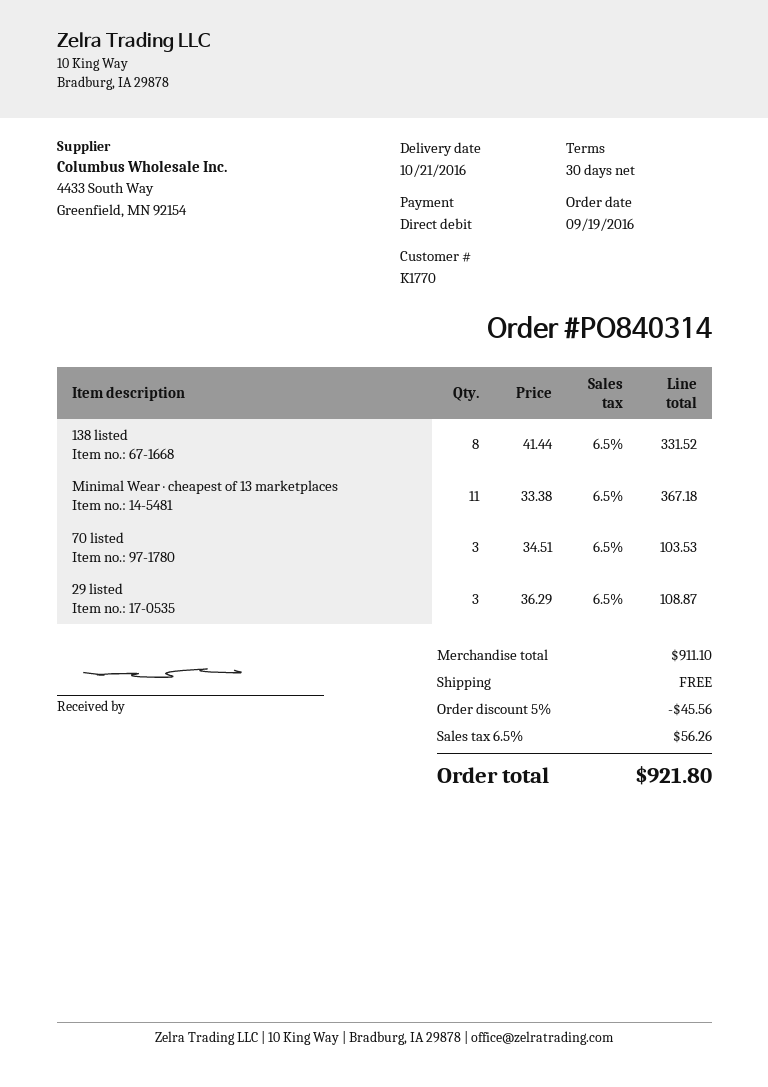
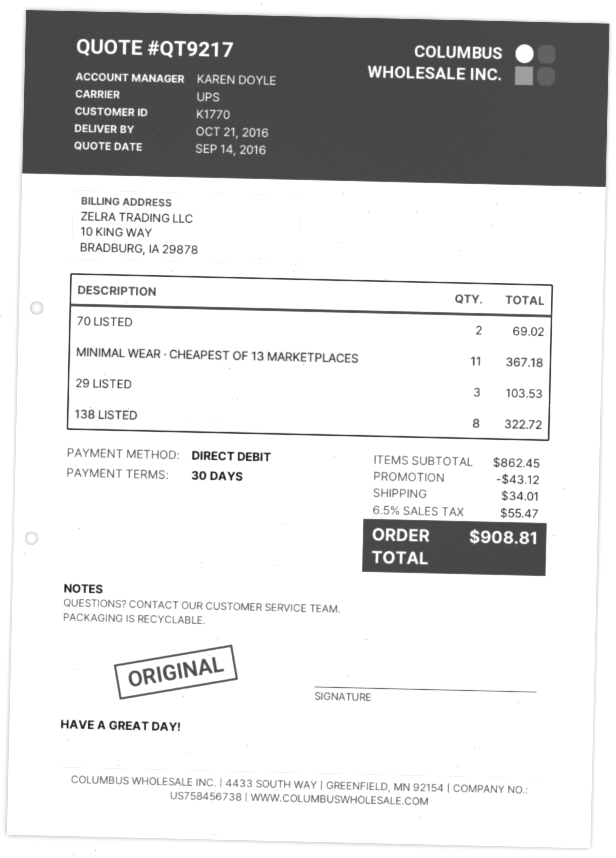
138 listed: 8 for 331.52 -> 8 for 322.72
70 listed: 3 for 103.53 -> 2 for 69.02
29 listed: 3 for 108.87 -> 3 for 103.53
subtotal: 911.10 -> 862.45
discount: 45.56 -> 43.12
shipping: 0.00 -> 34.01
tax: 6.5% = 56.26 -> 6.5% = 55.47
total: 921.80 -> 908.81

